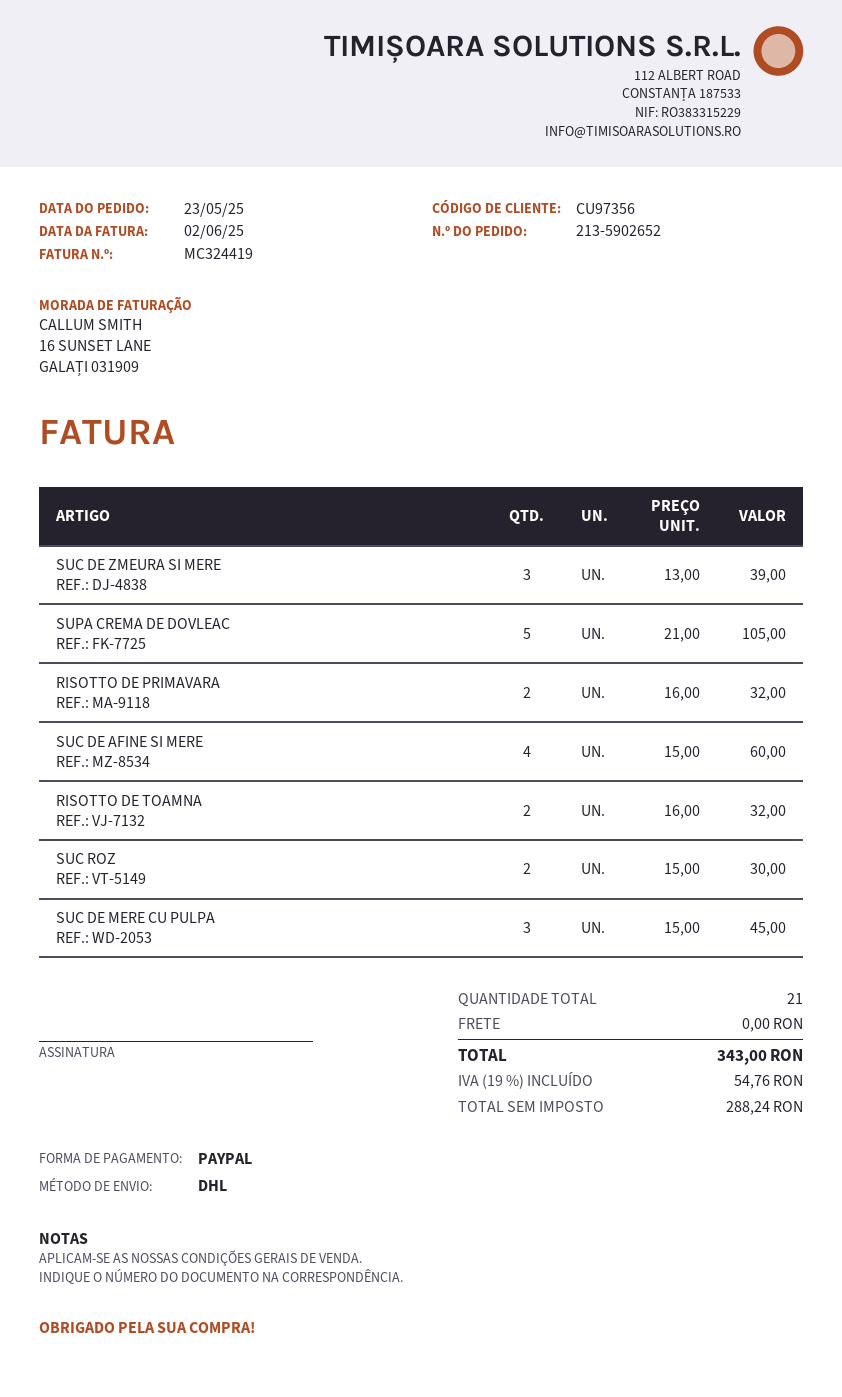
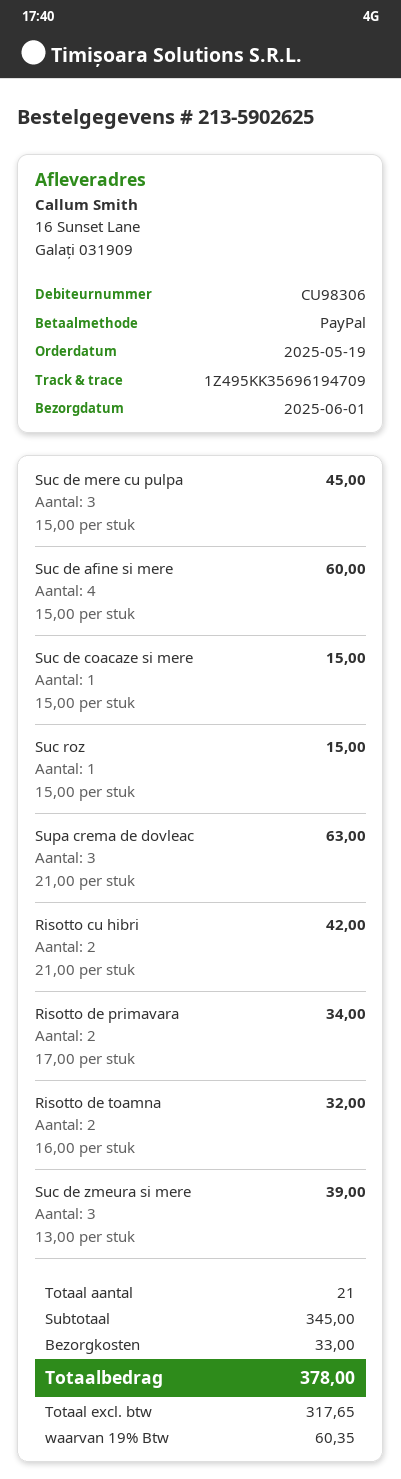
order number: 213-5902652 -> 213-5902625
order date: 2025-05-23 -> 2025-05-19
customer number: CU97356 -> CU98306
SUPA CREMA DE DOVLEAC: 5 x 21.00 = 105.00 -> 3 x 21.00 = 63.00
RISOTTO DE PRIMAVARA: 2 x 16.00 = 32.00 -> 2 x 17.00 = 34.00
SUC ROZ: 2 x 15.00 = 30.00 -> 1 x 15.00 = 15.00
Suc de coacaze si mere: none -> 1 x 15.00 = 15.00
Risotto cu hibri: none -> 2 x 21.00 = 42.00
shipping: 0.00 -> 33.00
net: 288.24 -> 317.65
tax: 19% = 54.76 -> 19% = 60.35
total: 343.00 -> 378.00

